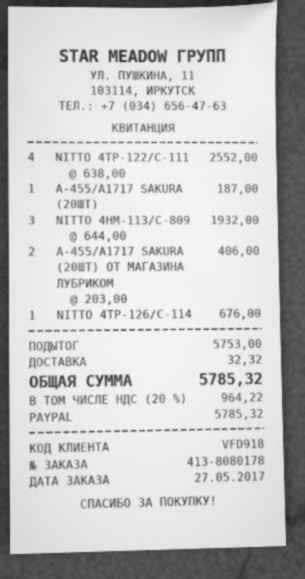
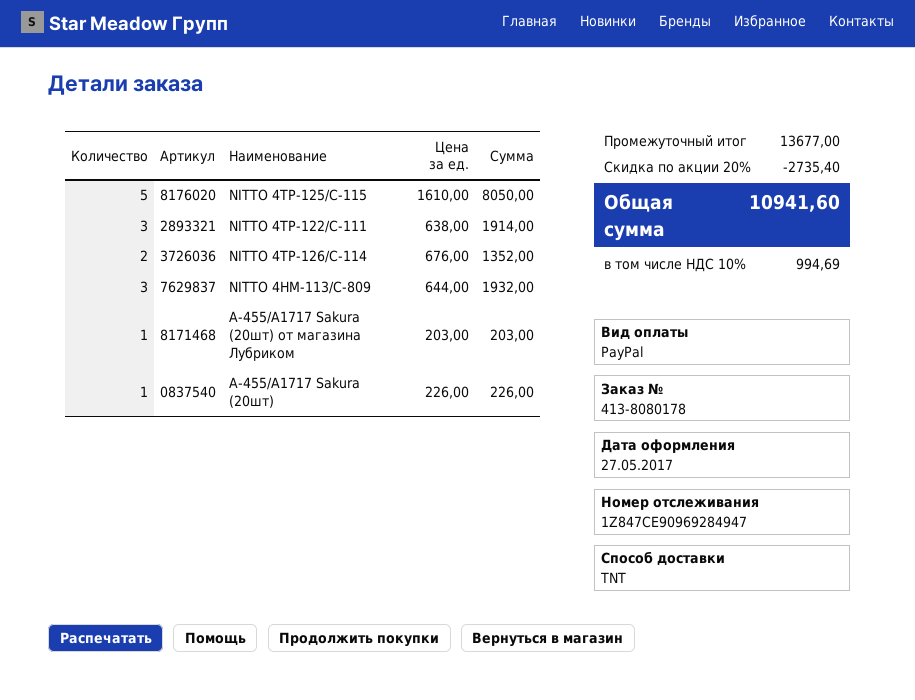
NITTO 4TP-122/C-111: 4 x 638.00 = 2552.00 -> 3 x 638.00 = 1914.00
A-455/A1717 SAKURA (20ШТ): 1 x 187.00 = 187.00 -> 1 x 226.00 = 226.00
A-455/A1717 SAKURA (20ШТ) ОТ МАГАЗИНА ЛУБРИКОМ: 2 x 203.00 = 406.00 -> 1 x 203.00 = 203.00
NITTO 4TP-126/C-114: 1 x 676.00 = 676.00 -> 2 x 676.00 = 1352.00
NITTO 4TP-125/C-115: none -> 5 x 1610.00 = 8050.00
subtotal: 5753.00 -> 13677.00
discount: none -> 20% = 2735.40
shipping: 32.32 -> none
tax: 20% = 964.22 -> 10% = 994.69
total: 5785.32 -> 10941.60

